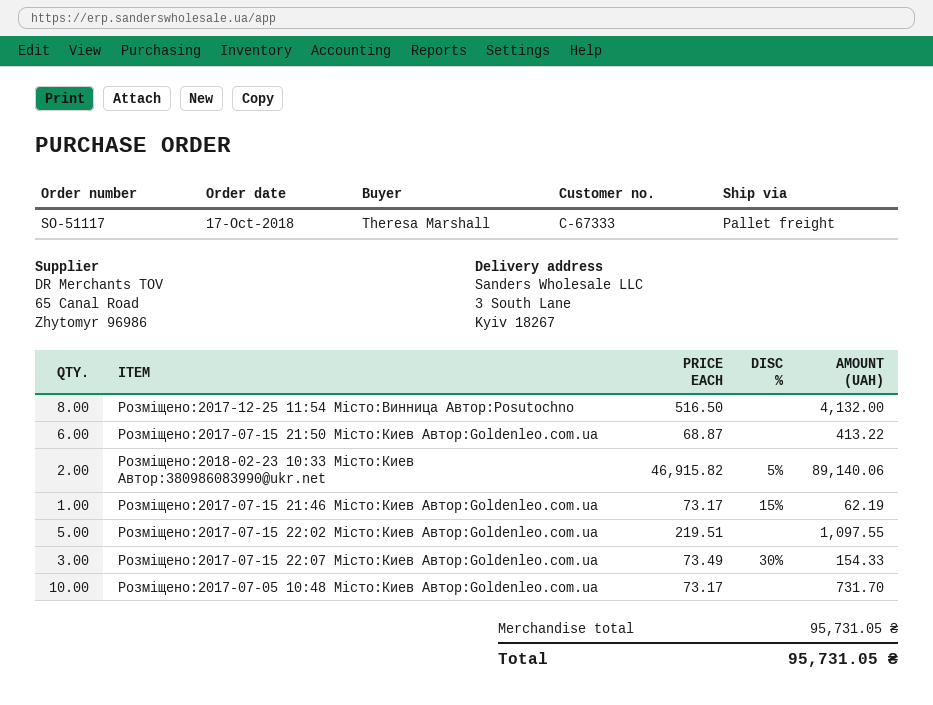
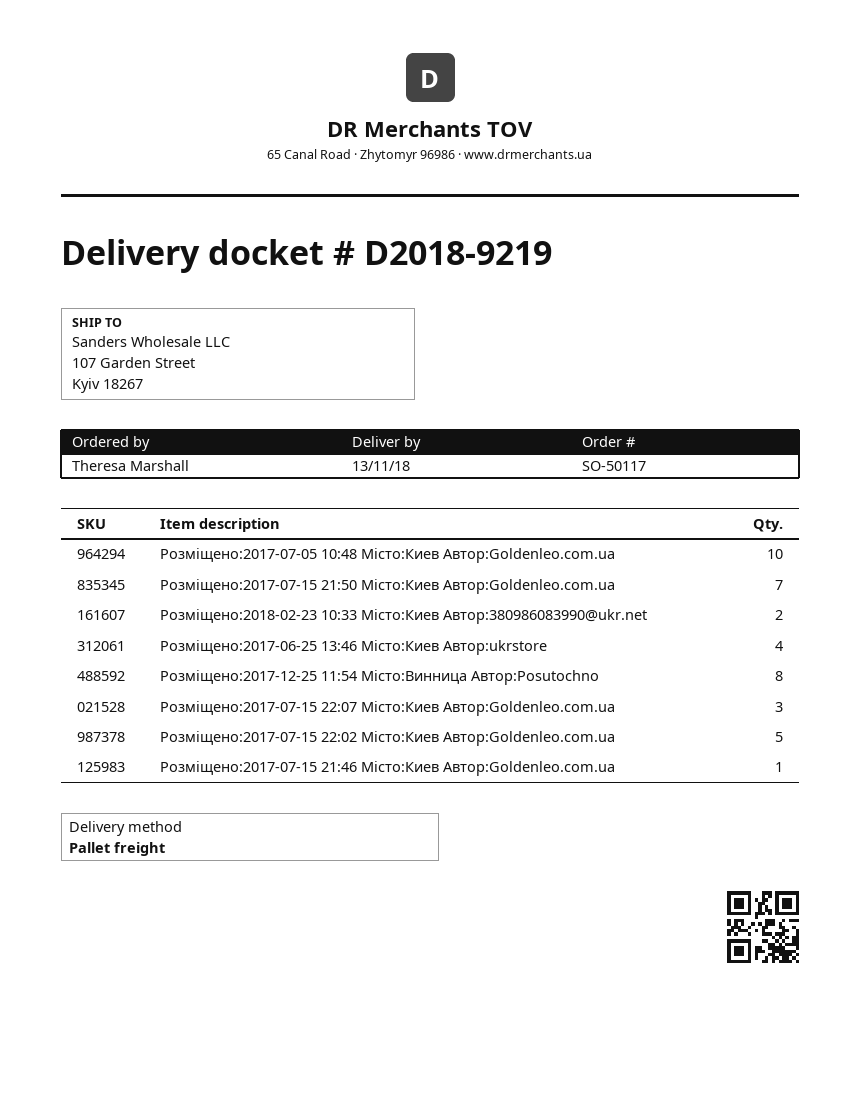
order number: SO-51117 -> SO-50117
ship to: 3 South Lane, Kyiv 18267 -> 107 Garden Street, Kyiv 18267
Розміщено:2017-07-15 21:50 Місто:Киев Автор:Goldenleo.com.ua: 6 -> 7
Розміщено:2017-06-25 13:46 Місто:Киев Автор:ukrstore: none -> 4

